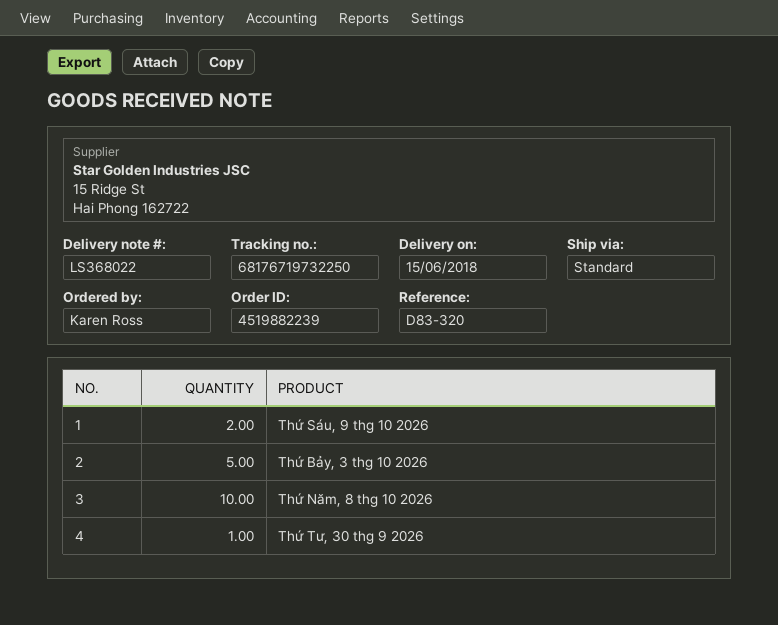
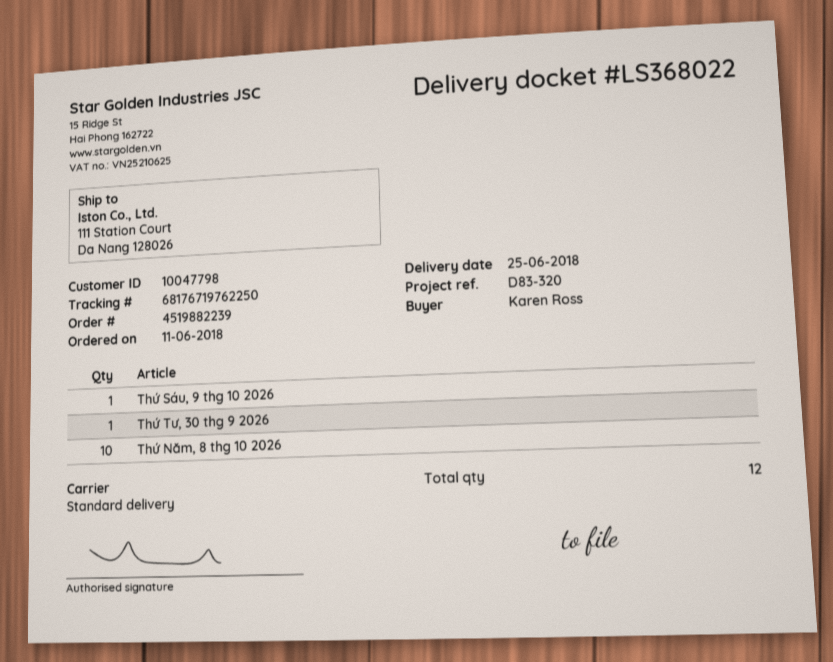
delivery date: 2018-06-15 -> 2018-06-25
tracking number: 68176719732250 -> 68176719762250
Thứ Sáu, 9 thg 10 2026: 2 -> 1
Thứ Bảy, 3 thg 10 2026: 5 -> none

